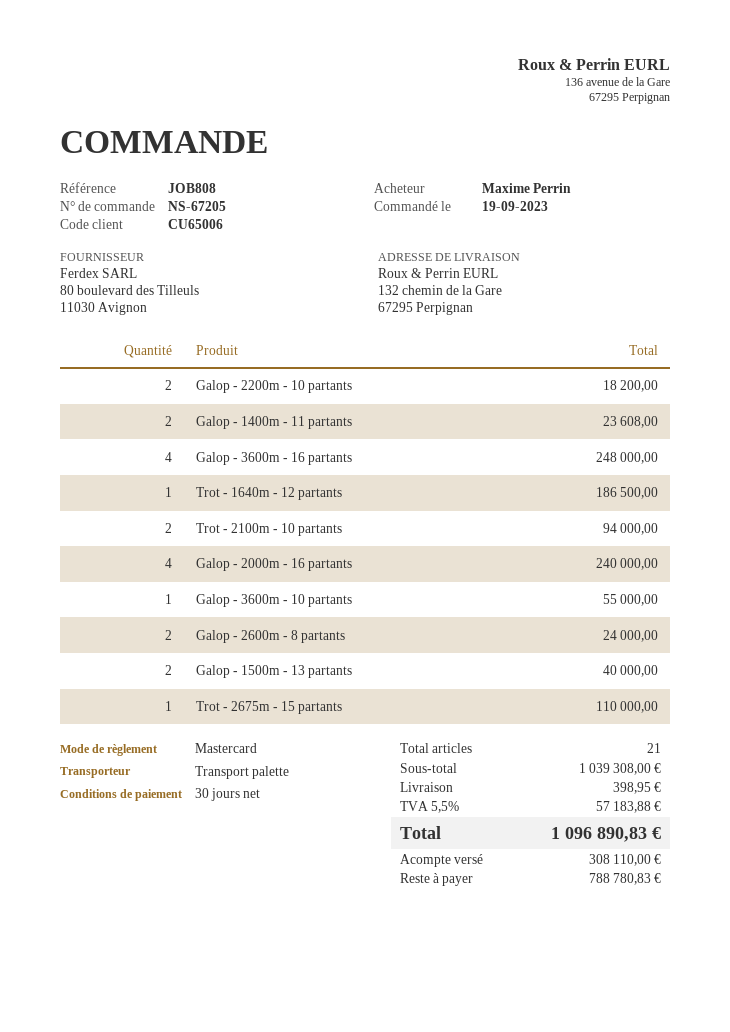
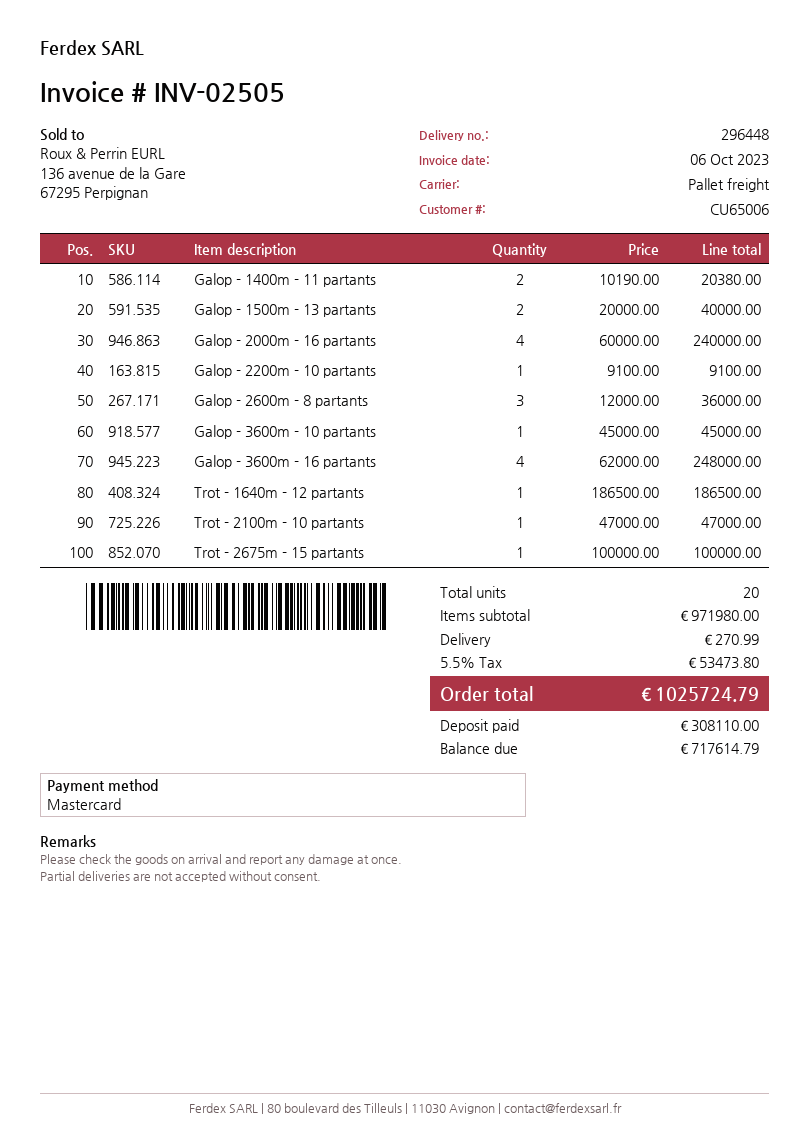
Galop - 2200m - 10 partants: 2 for 18200.00 -> 1 for 9100.00
Galop - 1400m - 11 partants: 2 for 23608.00 -> 2 for 20380.00
Trot - 2100m - 10 partants: 2 for 94000.00 -> 1 for 47000.00
Galop - 3600m - 10 partants: 1 for 55000.00 -> 1 for 45000.00
Galop - 2600m - 8 partants: 2 for 24000.00 -> 3 for 36000.00
Trot - 2675m - 15 partants: 1 for 110000.00 -> 1 for 100000.00
total quantity: 21 -> 20
subtotal: 1039308.00 -> 971980.00
shipping: 398.95 -> 270.99
tax: 5.5% = 57183.88 -> 5.5% = 53473.80
total: 1096890.83 -> 1025724.79
balance: 788780.83 -> 717614.79

